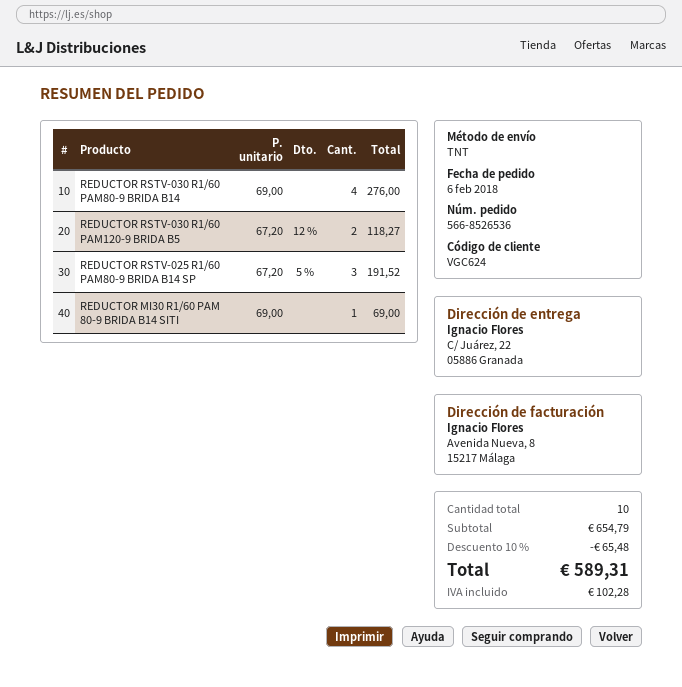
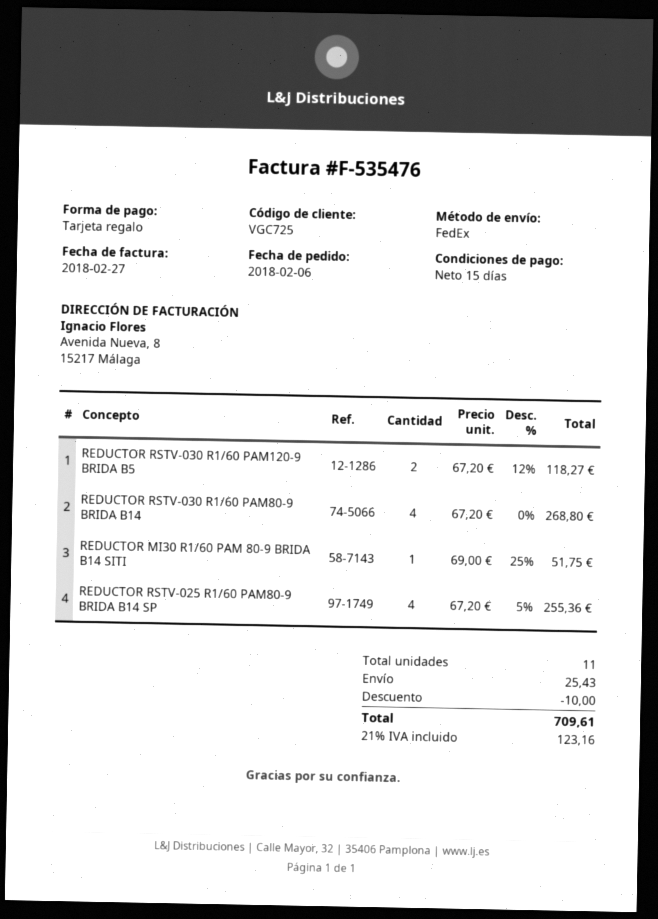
customer number: VGC624 -> VGC725
shipping method: TNT -> FedEx
REDUCTOR RSTV-030 R1/60 PAM80-9 BRIDA B14: 4 x 69.00 = 276.00 -> 4 x 67.20 = 268.80
REDUCTOR RSTV-025 R1/60 PAM80-9 BRIDA B14 SP: 3 x 67.20 - 5% = 191.52 -> 4 x 67.20 - 5% = 255.36
REDUCTOR MI30 R1/60 PAM 80-9 BRIDA B14 SITI: 1 x 69.00 = 69.00 -> 1 x 69.00 - 25% = 51.75
total quantity: 10 -> 11
discount: 65.48 -> 10.00
shipping: none -> 25.43
tax: 102.28 -> 123.16
total: 589.31 -> 709.61

